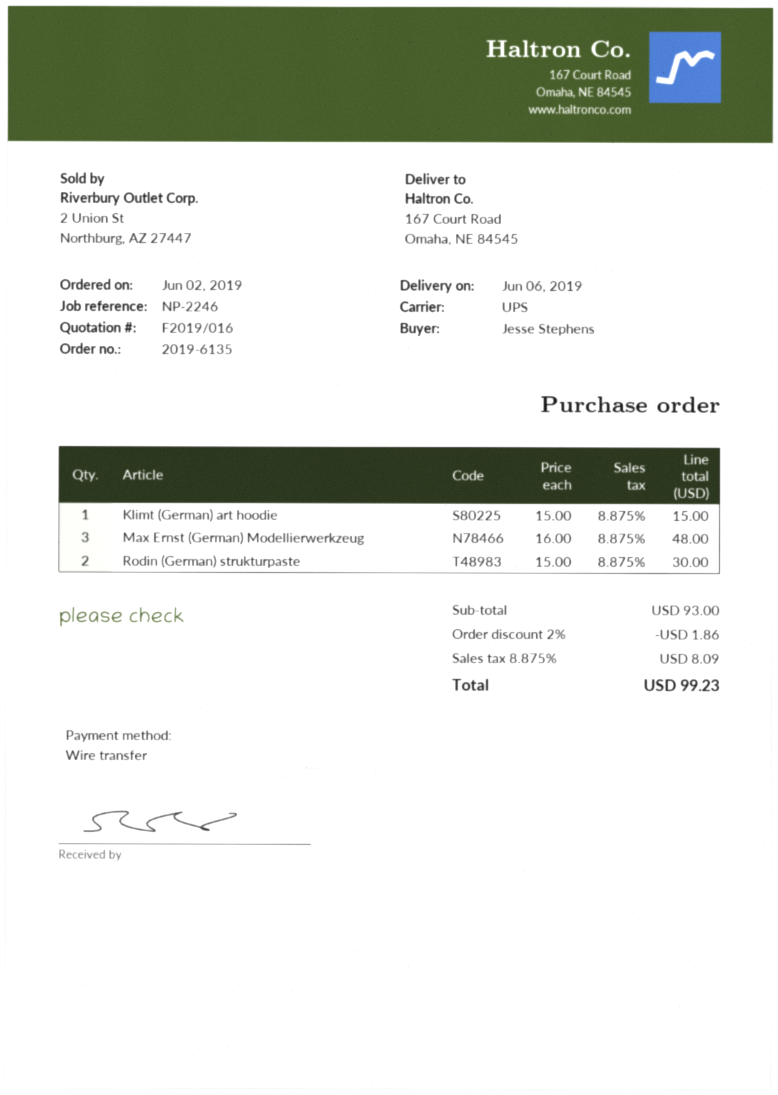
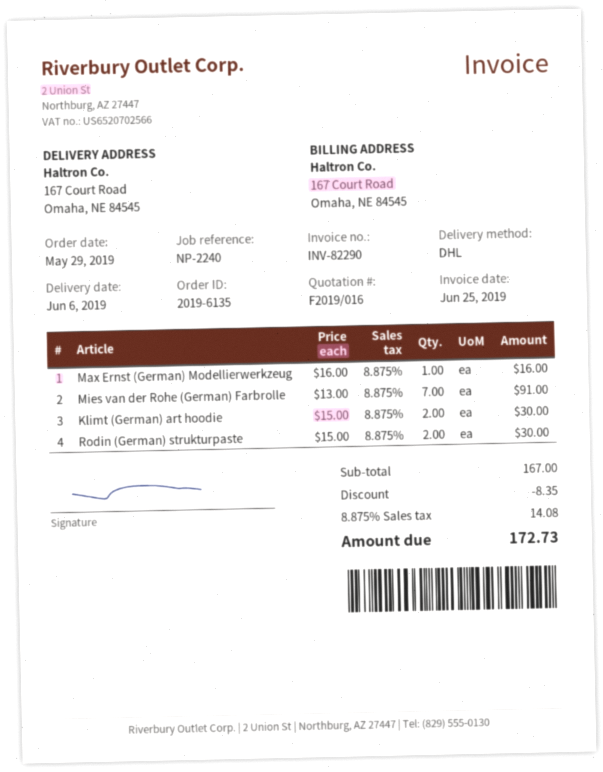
order date: 2019-06-02 -> 2019-05-29
reference: NP-2246 -> NP-2240
shipping method: UPS -> DHL
Klimt (German) art hoodie: 1 x 15.00 = 15.00 -> 2 x 15.00 = 30.00
Max Ernst (German) Modellierwerkzeug: 3 x 16.00 = 48.00 -> 1 x 16.00 = 16.00
Mies van der Rohe (German) Farbrolle: none -> 7 x 13.00 = 91.00
subtotal: 93.00 -> 167.00
discount: 1.86 -> 8.35
tax: 8.875% = 8.09 -> 8.875% = 14.08
total: 99.23 -> 172.73

